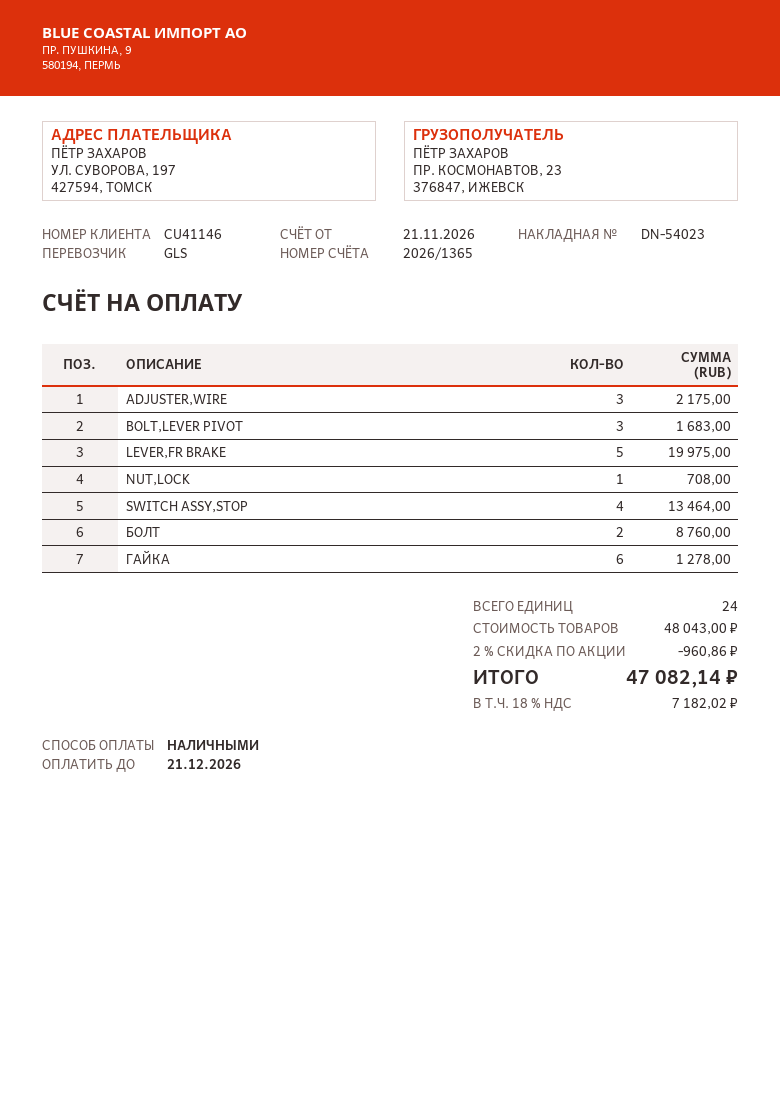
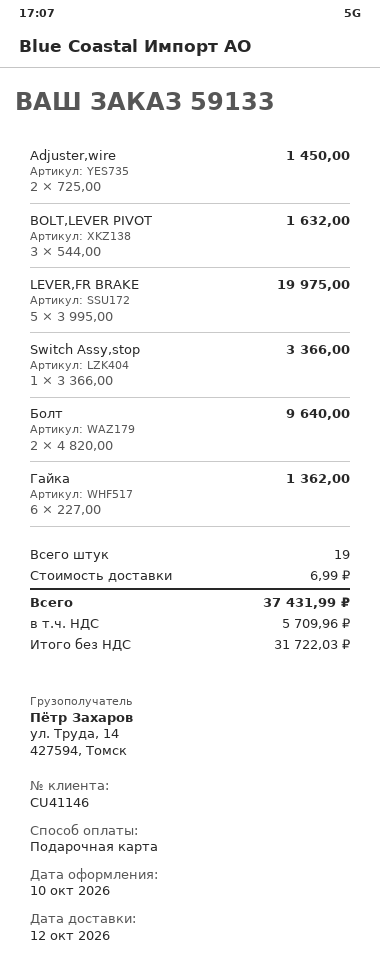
payment method: cash -> gift card
ship to: ПР. КОСМОНАВТОВ, 23, 376847, ИЖЕВСК -> ул. Труда, 14, 427594, Томск
ADJUSTER,WIRE: 3 for 2175.00 -> 2 for 1450.00
BOLT,LEVER PIVOT: 3 for 1683.00 -> 3 for 1632.00
NUT,LOCK: 1 for 708.00 -> none
SWITCH ASSY,STOP: 4 for 13464.00 -> 1 for 3366.00
БОЛТ: 2 for 8760.00 -> 2 for 9640.00
ГАЙКА: 6 for 1278.00 -> 6 for 1362.00
total quantity: 24 -> 19
discount: 2% = 960.86 -> none
shipping: none -> 6.99
tax: 7182.02 -> 5709.96
total: 47082.14 -> 37431.99

